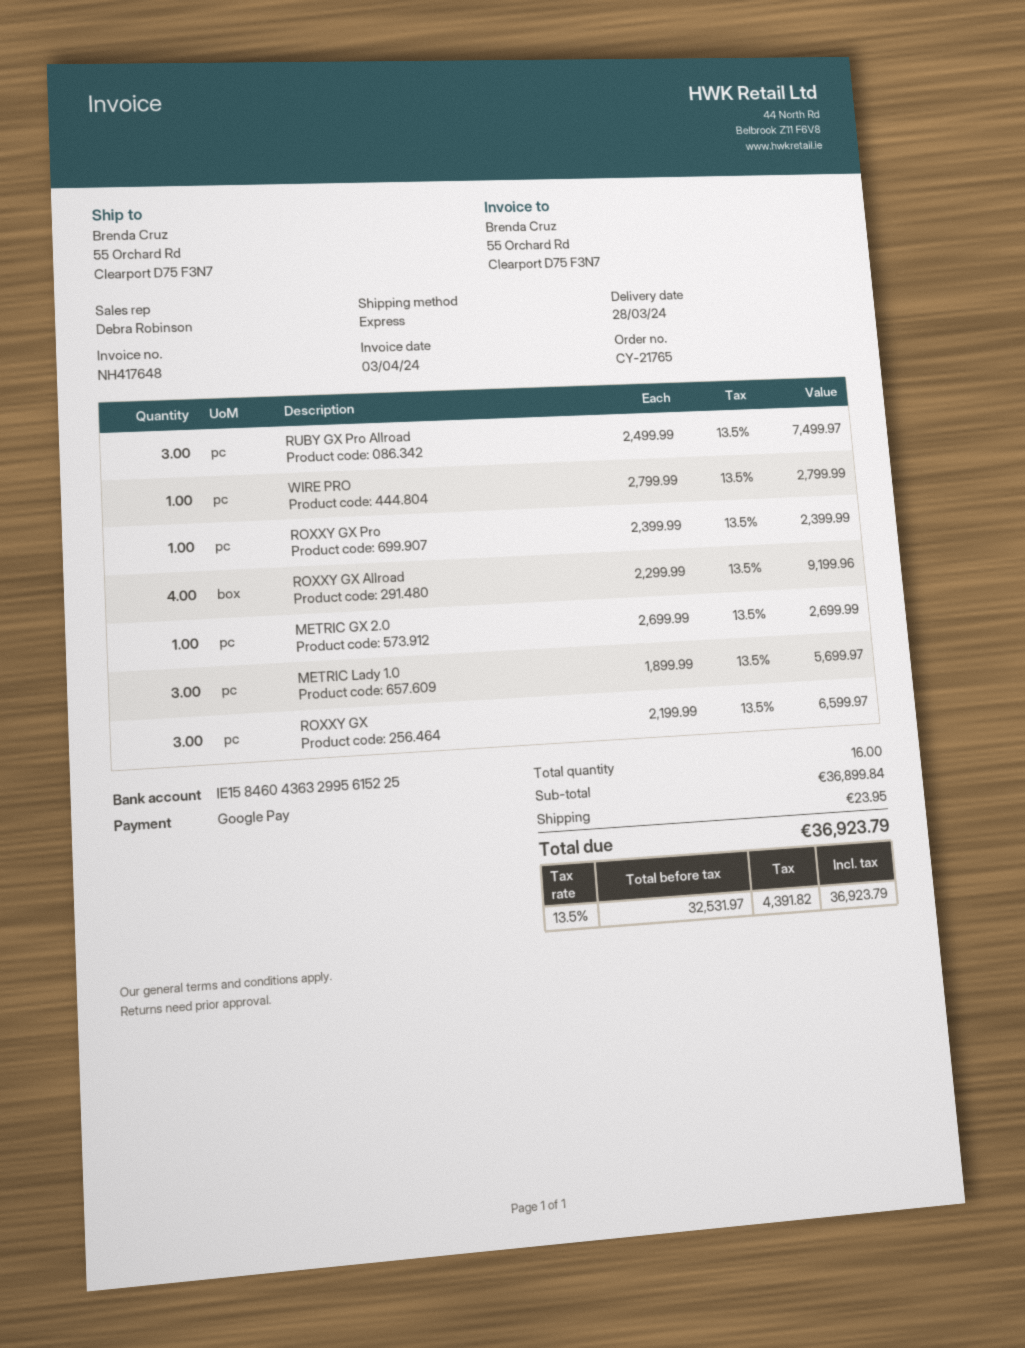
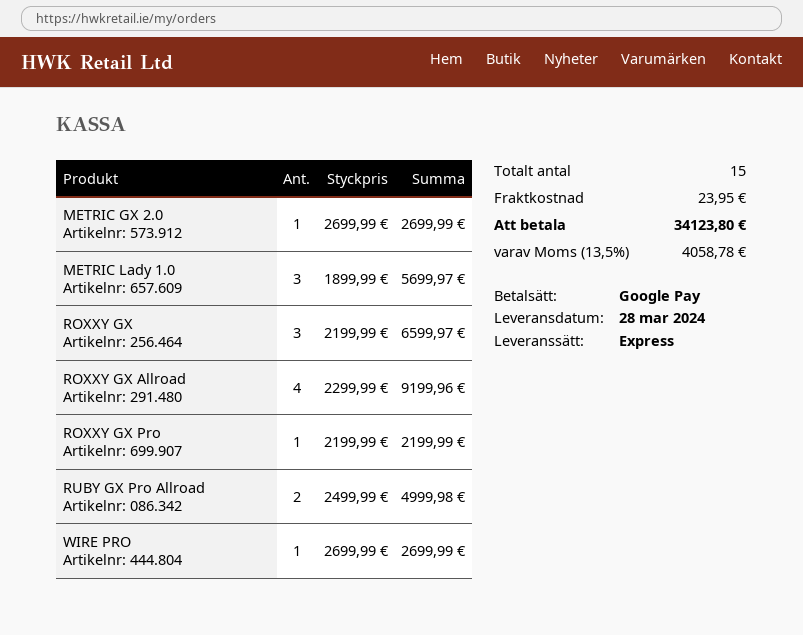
RUBY GX Pro Allroad: 3 x 2499.99 = 7499.97 -> 2 x 2499.99 = 4999.98
WIRE PRO: 1 x 2799.99 = 2799.99 -> 1 x 2699.99 = 2699.99
ROXXY GX Pro: 1 x 2399.99 = 2399.99 -> 1 x 2199.99 = 2199.99
total quantity: 16 -> 15
tax: 13.5% = 4391.82 -> 13.5% = 4058.78
total: 36923.79 -> 34123.80

